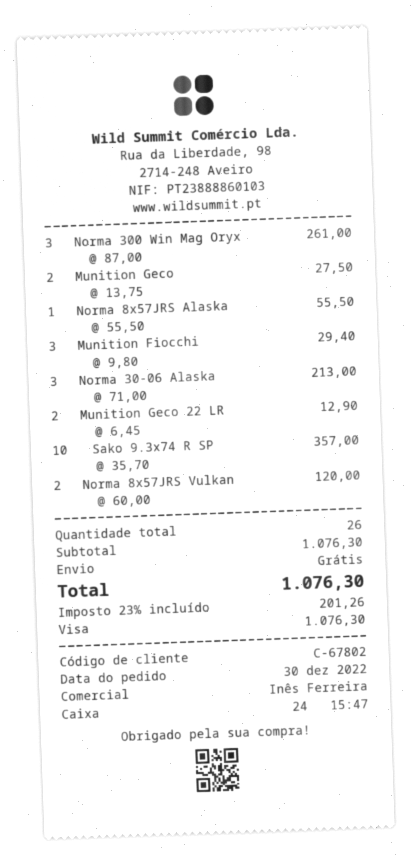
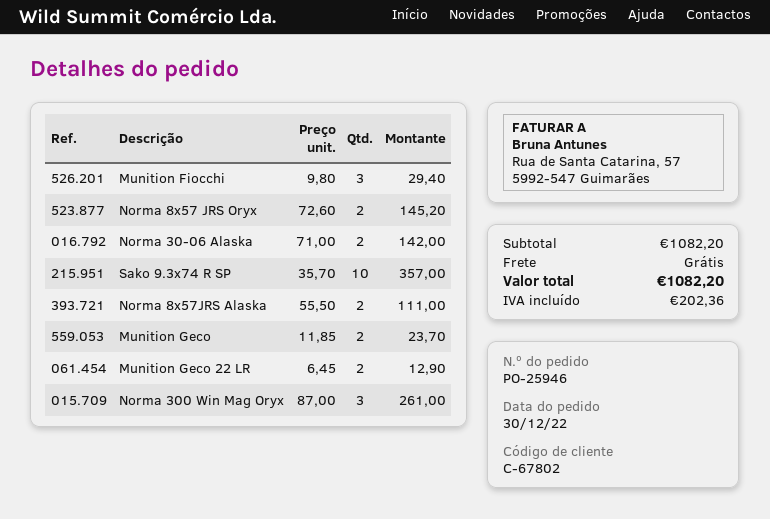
Munition Geco: 2 x 13.75 = 27.50 -> 2 x 11.85 = 23.70
Norma 8x57JRS Alaska: 1 x 55.50 = 55.50 -> 2 x 55.50 = 111.00
Norma 30-06 Alaska: 3 x 71.00 = 213.00 -> 2 x 71.00 = 142.00
Norma 8x57JRS Vulkan: 2 x 60.00 = 120.00 -> none
Norma 8x57 JRS Oryx: none -> 2 x 72.60 = 145.20
subtotal: 1076.30 -> 1082.20
tax: 201.26 -> 202.36
total: 1076.30 -> 1082.20

